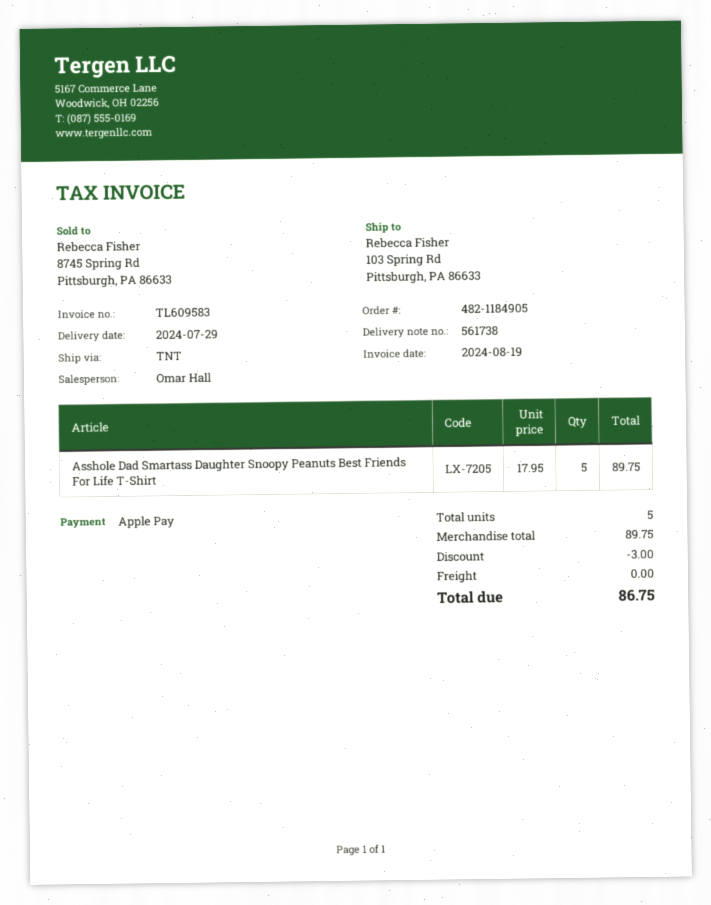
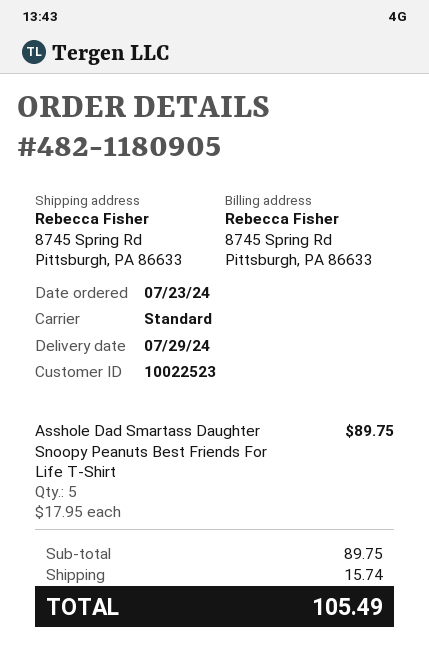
order number: 482-1184905 -> 482-1180905
shipping method: TNT -> standard
ship to: 103 Spring Rd, Pittsburgh, PA 86633 -> 8745 Spring Rd, Pittsburgh, PA 86633
discount: 3.00 -> none
shipping: 0.00 -> 15.74
total: 86.75 -> 105.49

